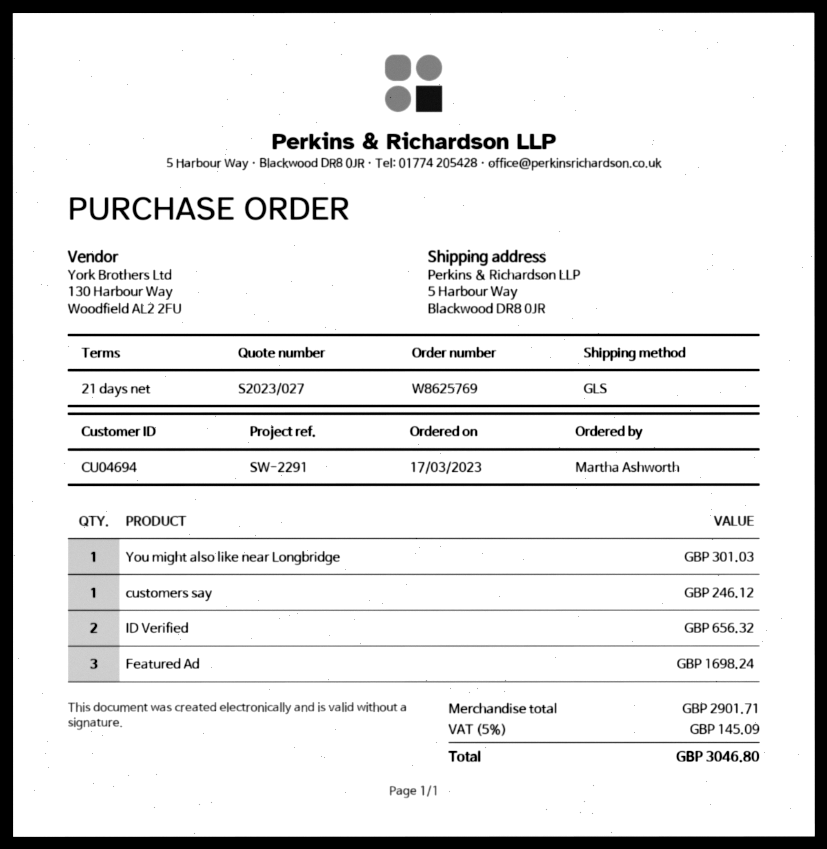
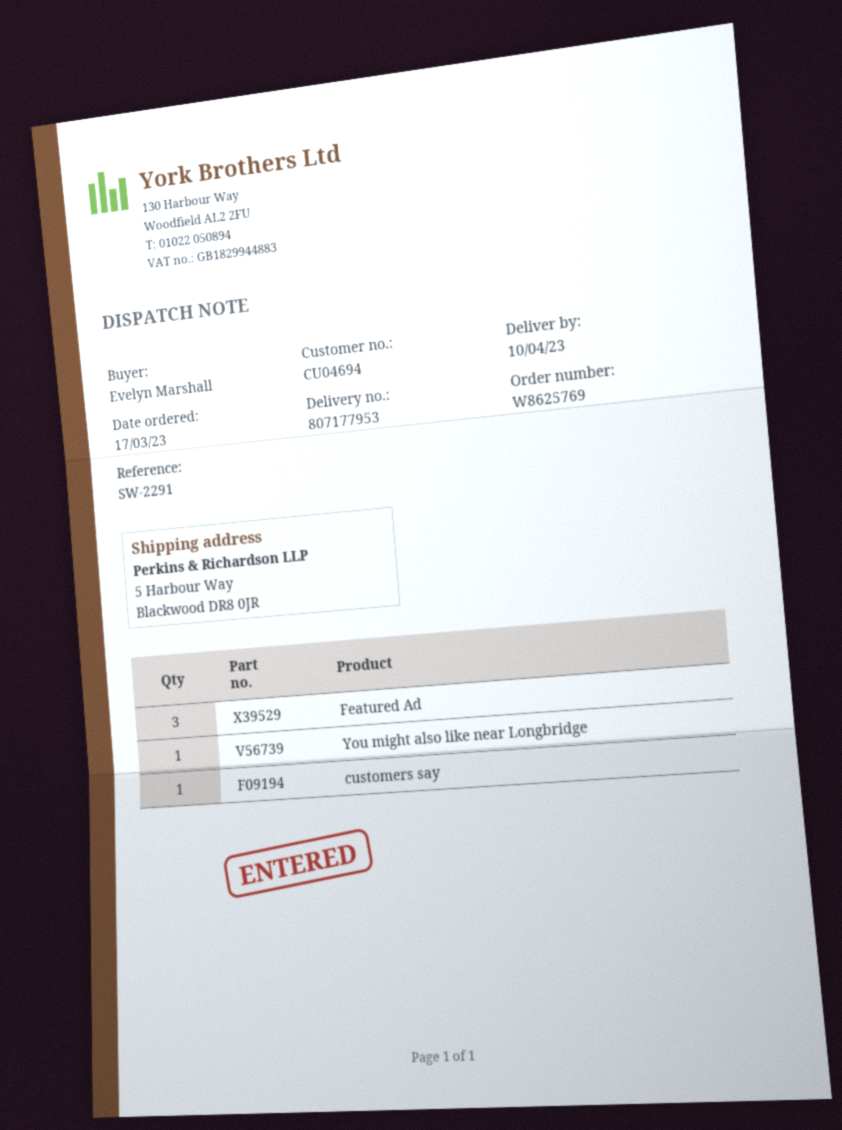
ordered by: Martha Ashworth -> Evelyn Marshall
ID Verified: 2 -> none

